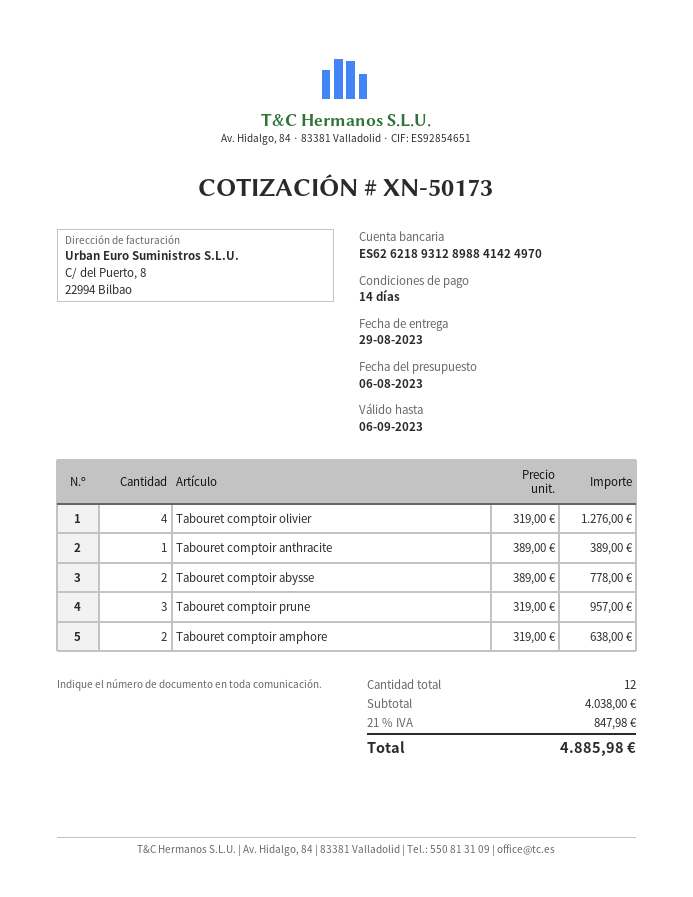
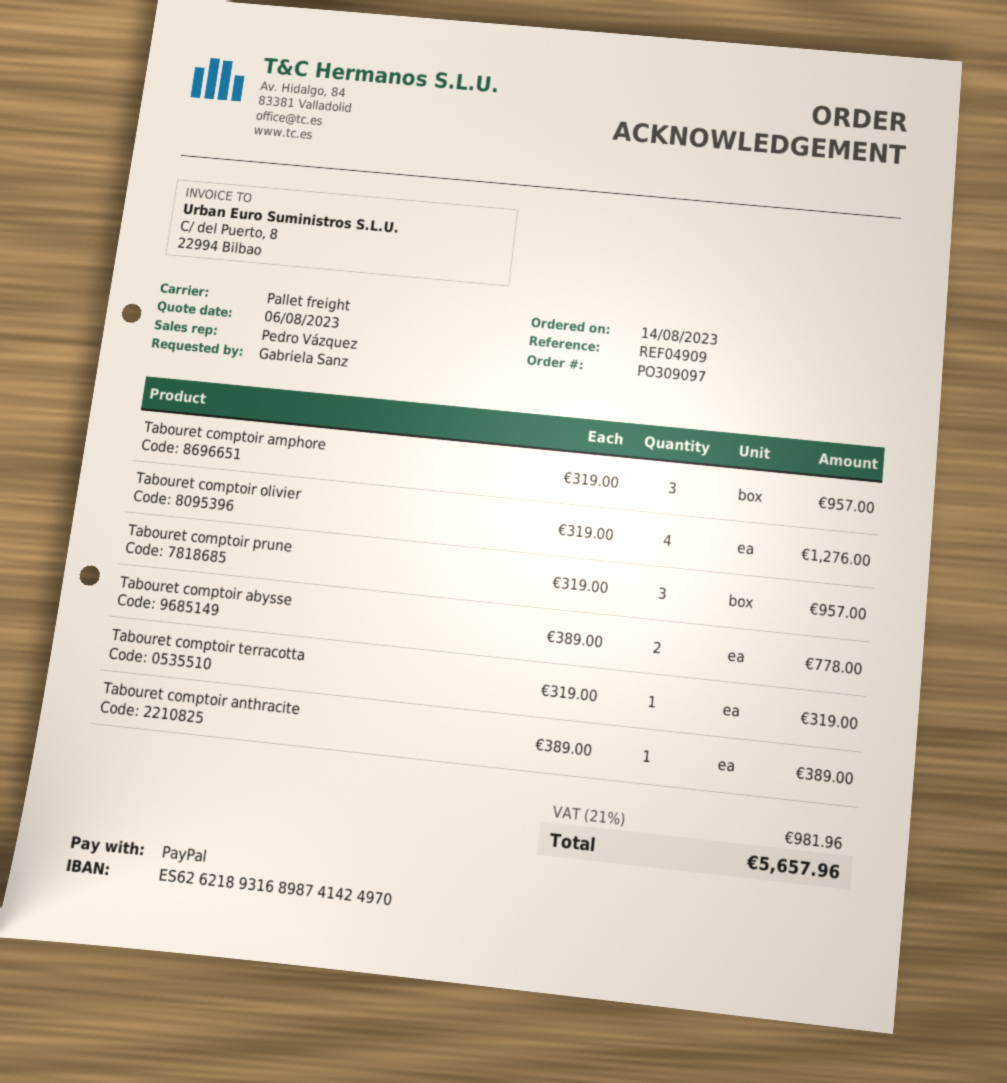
bank account: ES6262189312898841424970 -> ES6262189316898741424970
Tabouret comptoir amphore: 2 x 319.00 = 638.00 -> 3 x 319.00 = 957.00
Tabouret comptoir terracotta: none -> 1 x 319.00 = 319.00
tax: 21% = 847.98 -> 21% = 981.96
total: 4885.98 -> 5657.96

